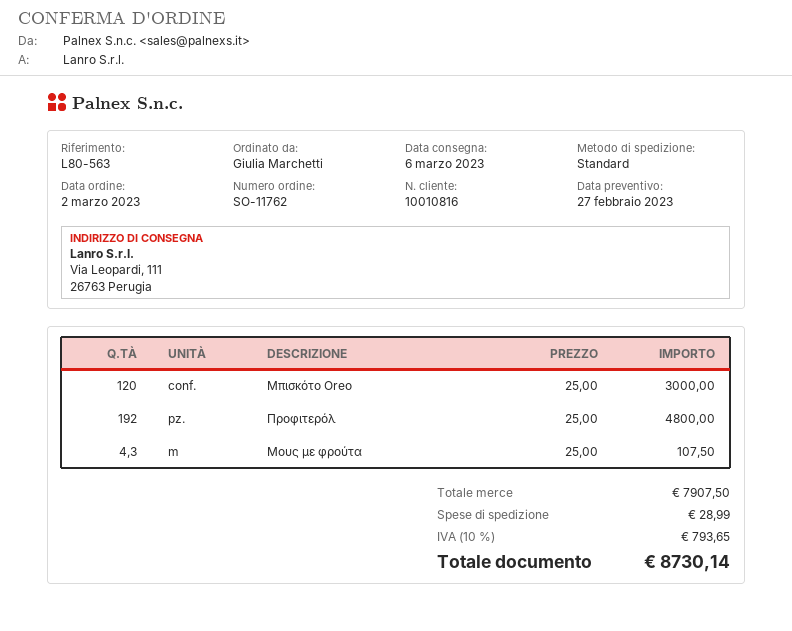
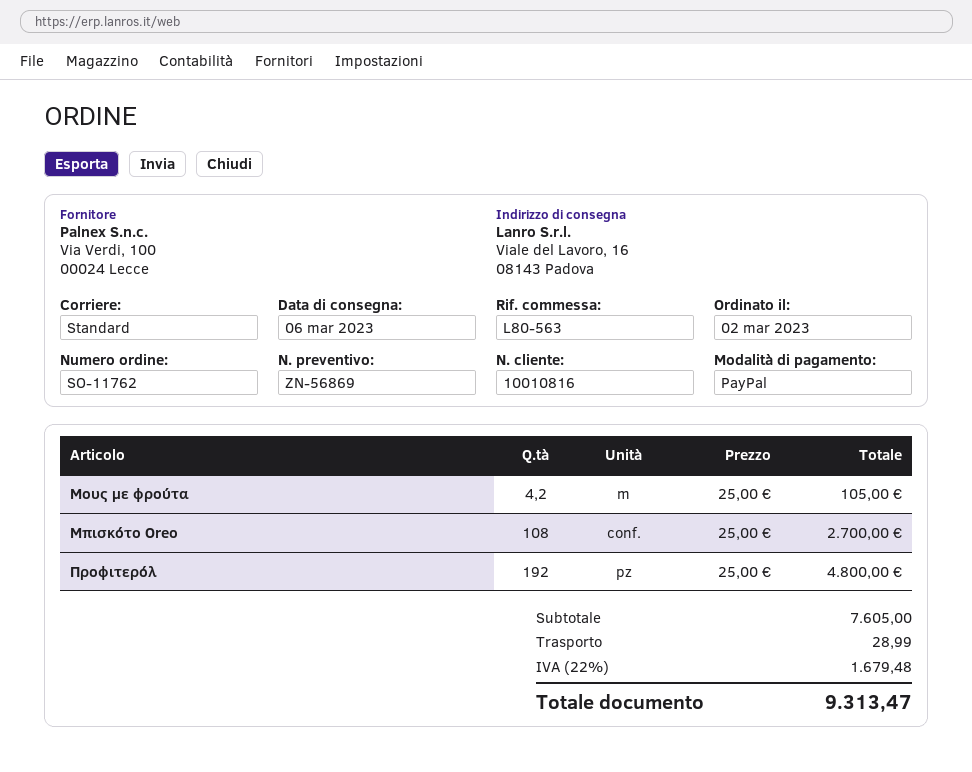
ship to: Via Leopardi, 111, 26763 Perugia -> Viale del Lavoro, 16, 08143 Padova
Μπισκότο Oreo: 120 x 25.00 = 3000.00 -> 108 x 25.00 = 2700.00
Μους με φρούτα: 4.3 x 25.00 = 107.50 -> 4.2 x 25.00 = 105.00
subtotal: 7907.50 -> 7605.00
tax: 10% = 793.65 -> 22% = 1679.48
total: 8730.14 -> 9313.47

